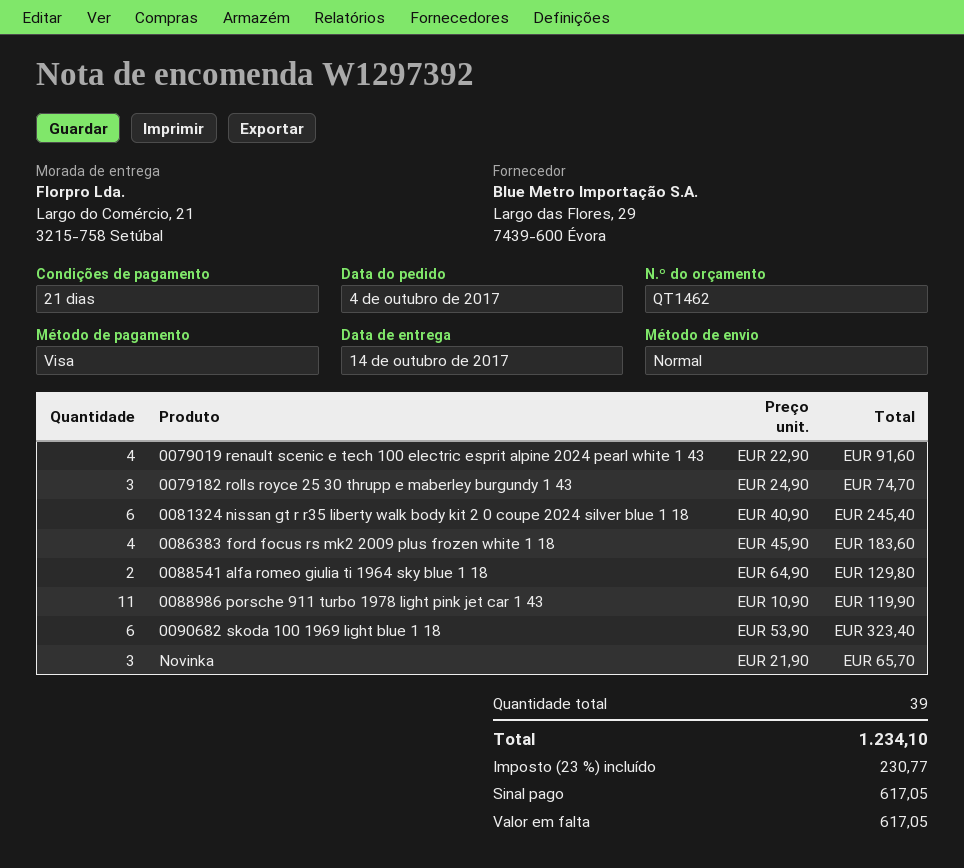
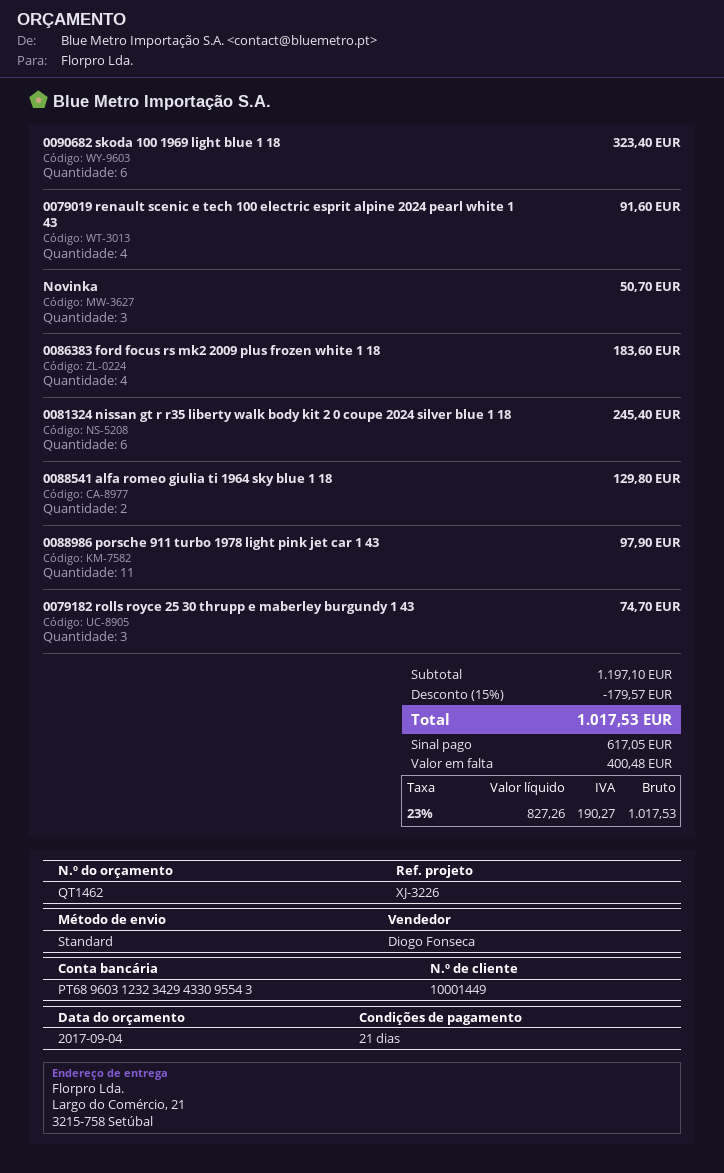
0088986 porsche 911 turbo 1978 light pink jet car 1 43: 11 for 119.90 -> 11 for 97.90
Novinka: 3 for 65.70 -> 3 for 50.70
discount: none -> 15% = 179.57
tax: 23% = 230.77 -> 23% = 190.27
total: 1234.10 -> 1017.53
balance: 617.05 -> 400.48

